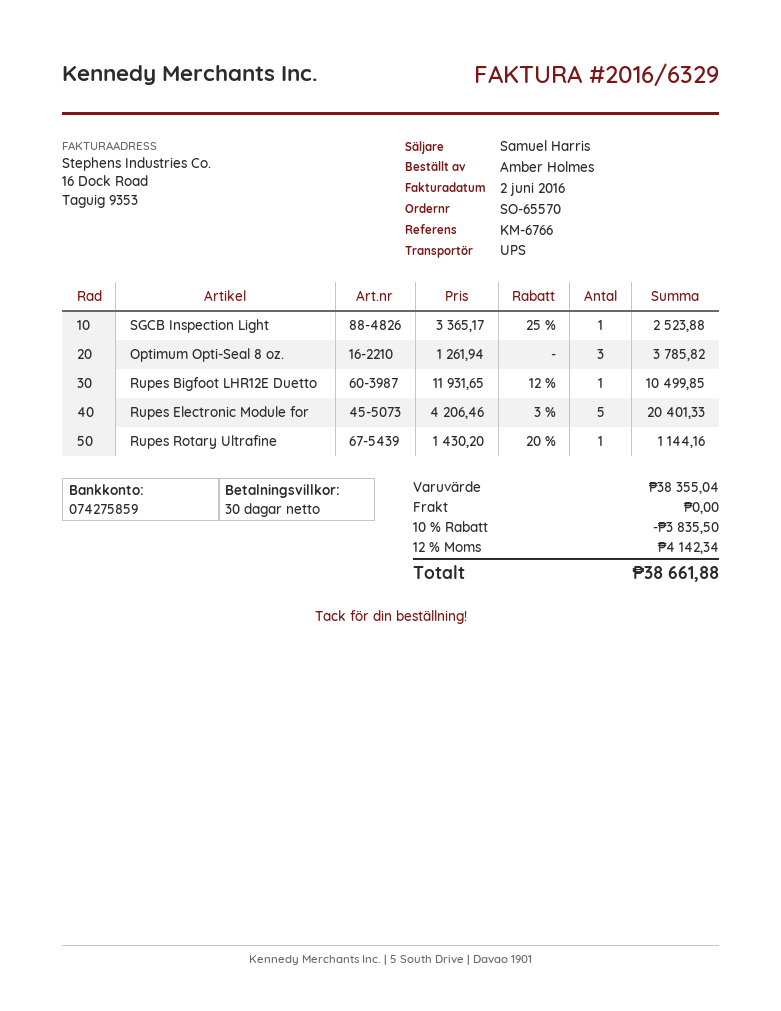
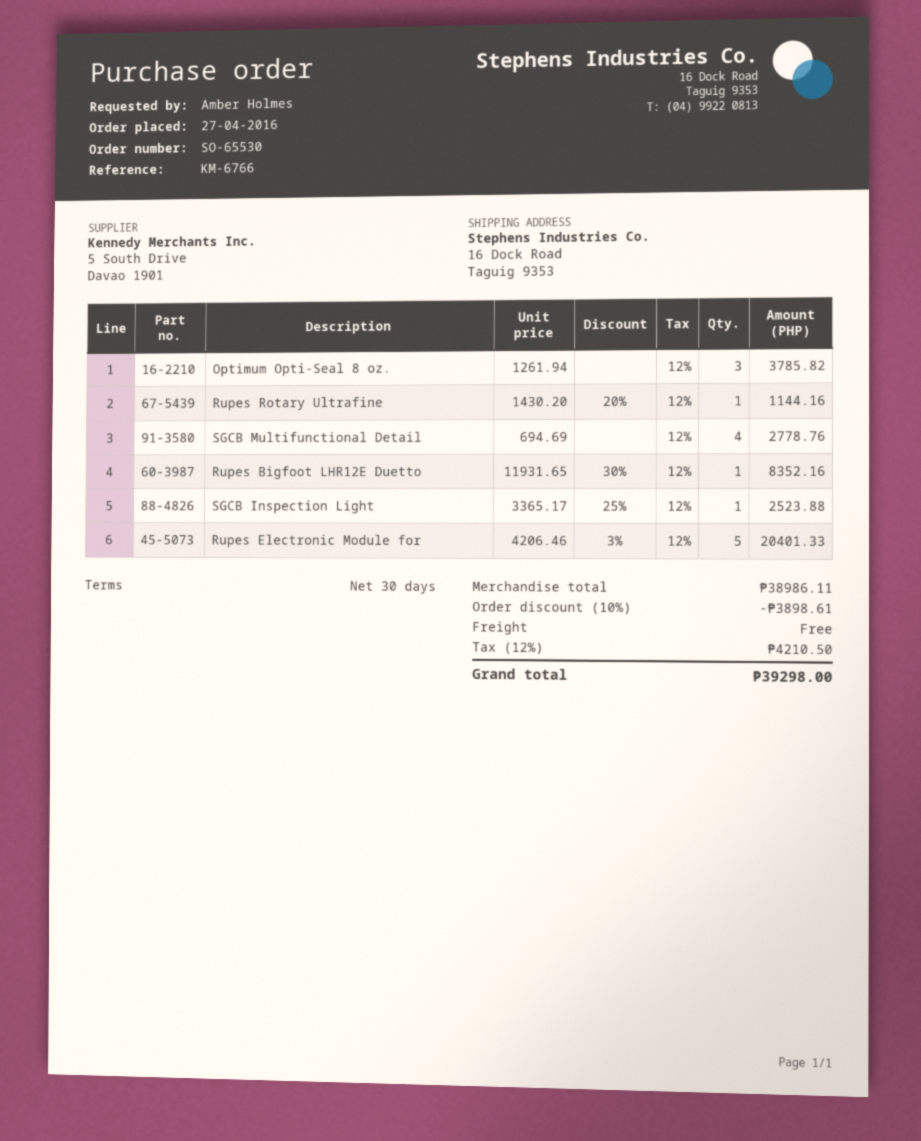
order number: SO-65570 -> SO-65530
Rupes Bigfoot LHR12E Duetto: 1 x 11931.65 - 12% = 10499.85 -> 1 x 11931.65 - 30% = 8352.16
SGCB Multifunctional Detail: none -> 4 x 694.69 = 2778.76
subtotal: 38355.04 -> 38986.11
discount: 10% = 3835.50 -> 10% = 3898.61
tax: 12% = 4142.34 -> 12% = 4210.50
total: 38661.88 -> 39298.00

